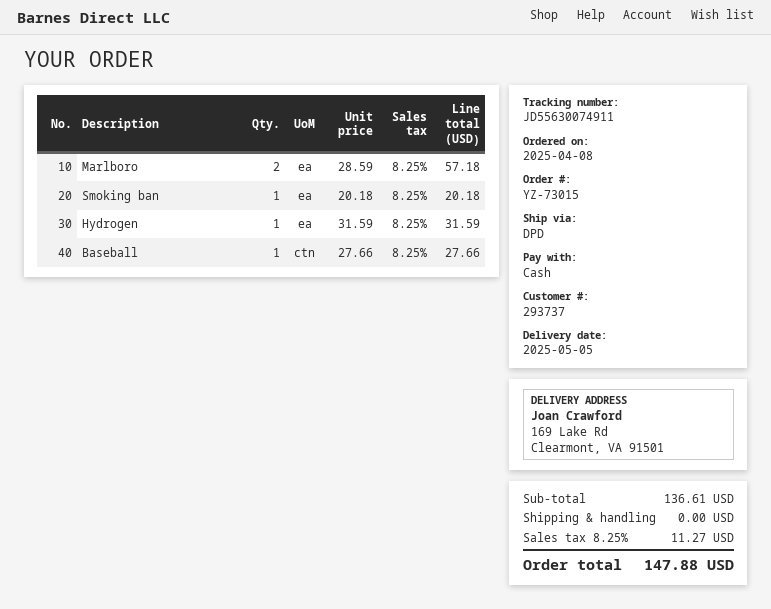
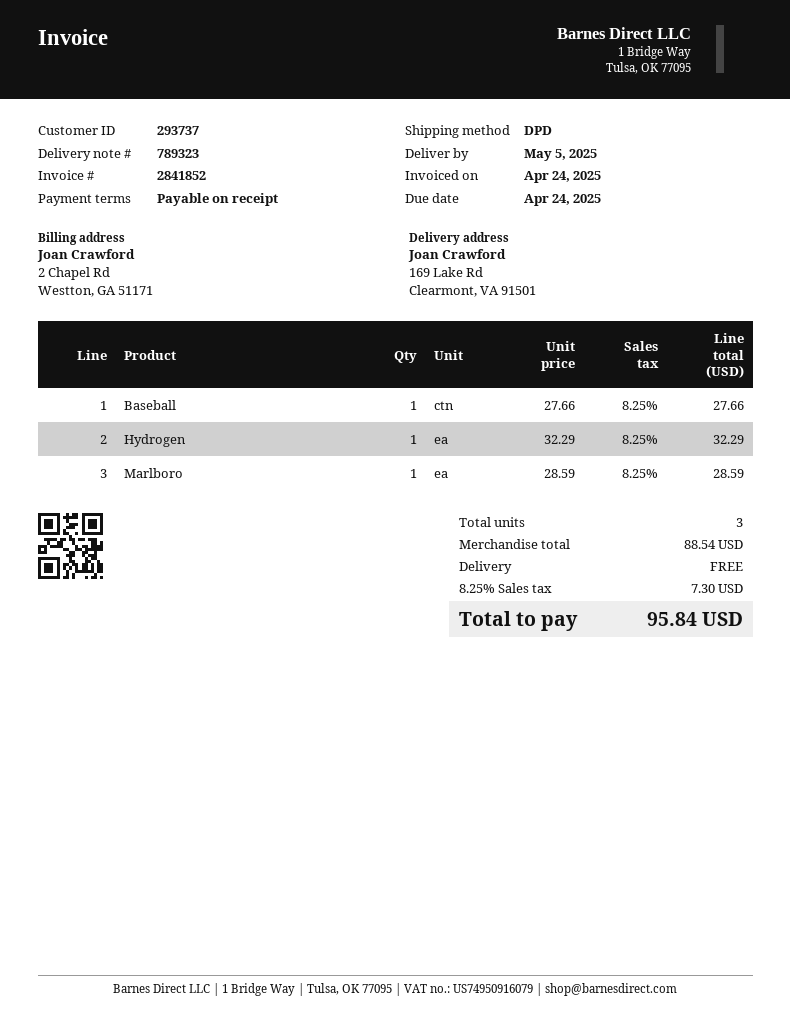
Marlboro: 2 x 28.59 = 57.18 -> 1 x 28.59 = 28.59
Smoking ban: 1 x 20.18 = 20.18 -> none
Hydrogen: 1 x 31.59 = 31.59 -> 1 x 32.29 = 32.29
subtotal: 136.61 -> 88.54
tax: 8.25% = 11.27 -> 8.25% = 7.30
total: 147.88 -> 95.84

